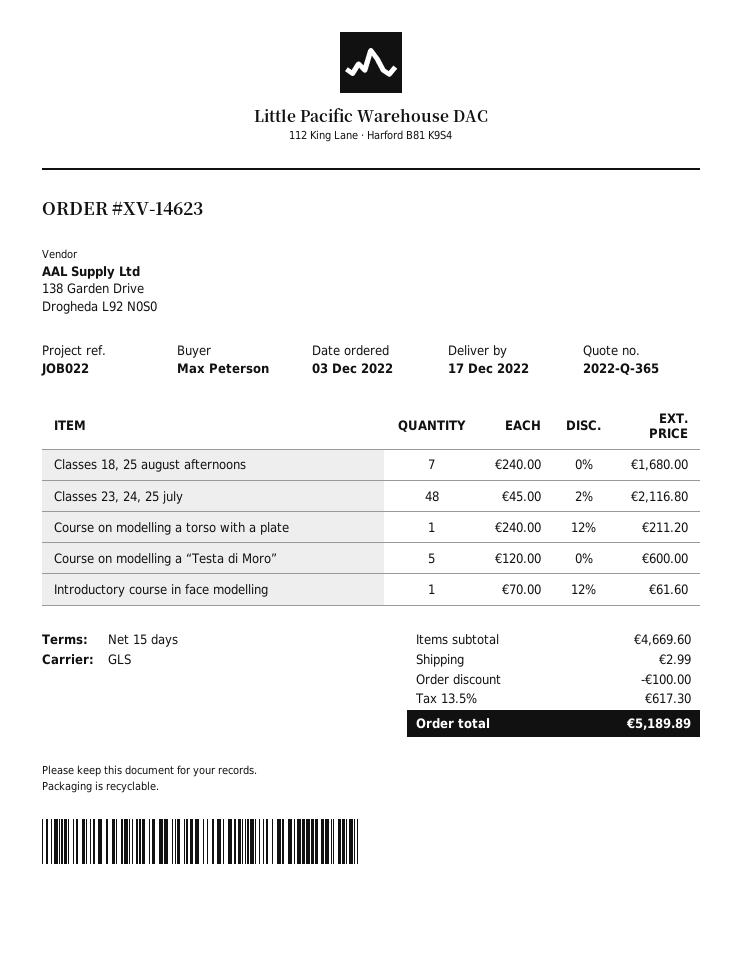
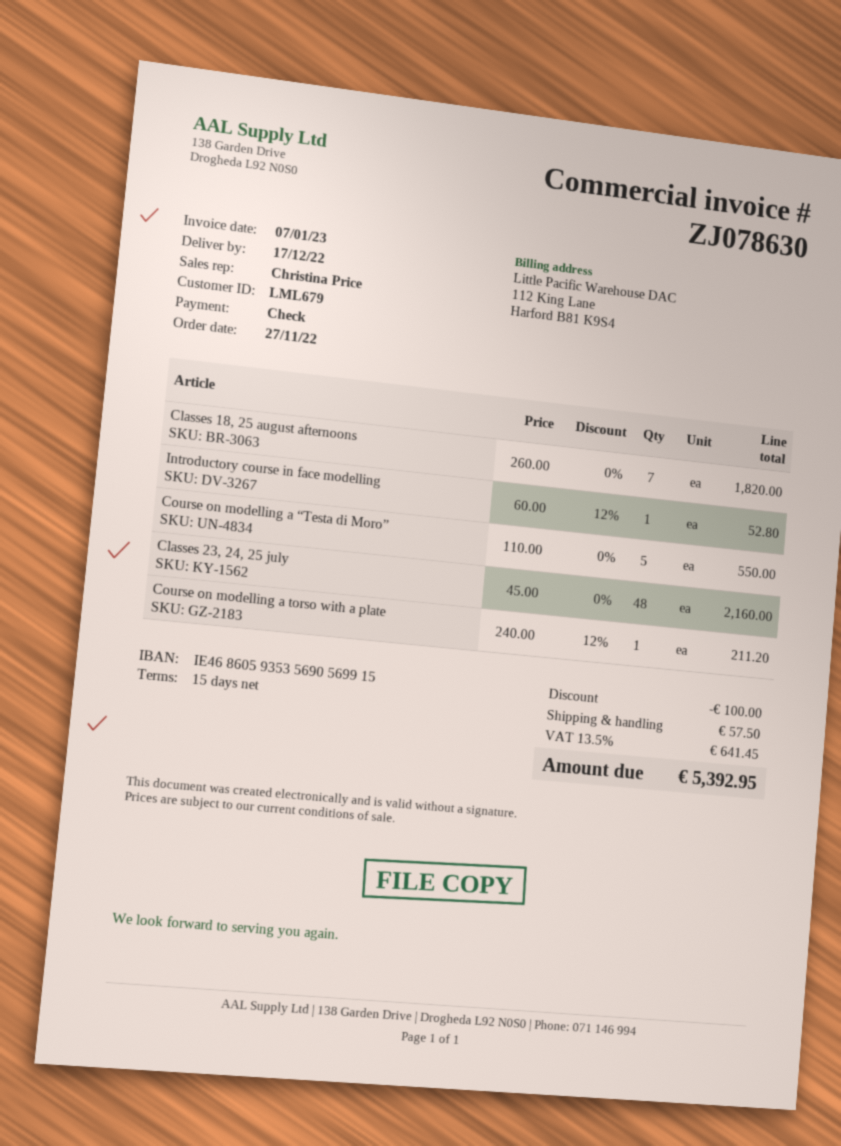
order date: 2022-12-03 -> 2022-11-27
Classes 18, 25 august afternoons: 7 x 240.00 = 1680.00 -> 7 x 260.00 = 1820.00
Classes 23, 24, 25 july: 48 x 45.00 - 2% = 2116.80 -> 48 x 45.00 = 2160.00
Course on modelling a “Testa di Moro”: 5 x 120.00 = 600.00 -> 5 x 110.00 = 550.00
Introductory course in face modelling: 1 x 70.00 - 12% = 61.60 -> 1 x 60.00 - 12% = 52.80
shipping: 2.99 -> 57.50
tax: 13.5% = 617.30 -> 13.5% = 641.45
total: 5189.89 -> 5392.95

